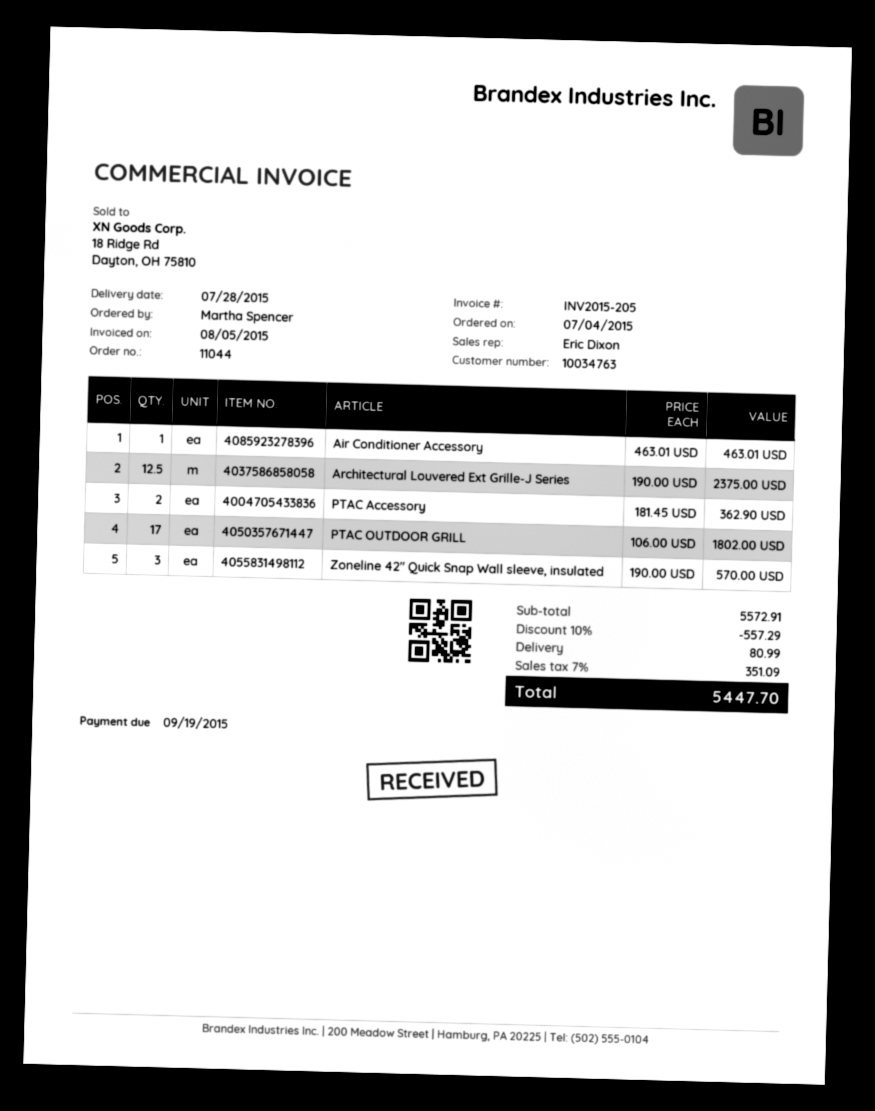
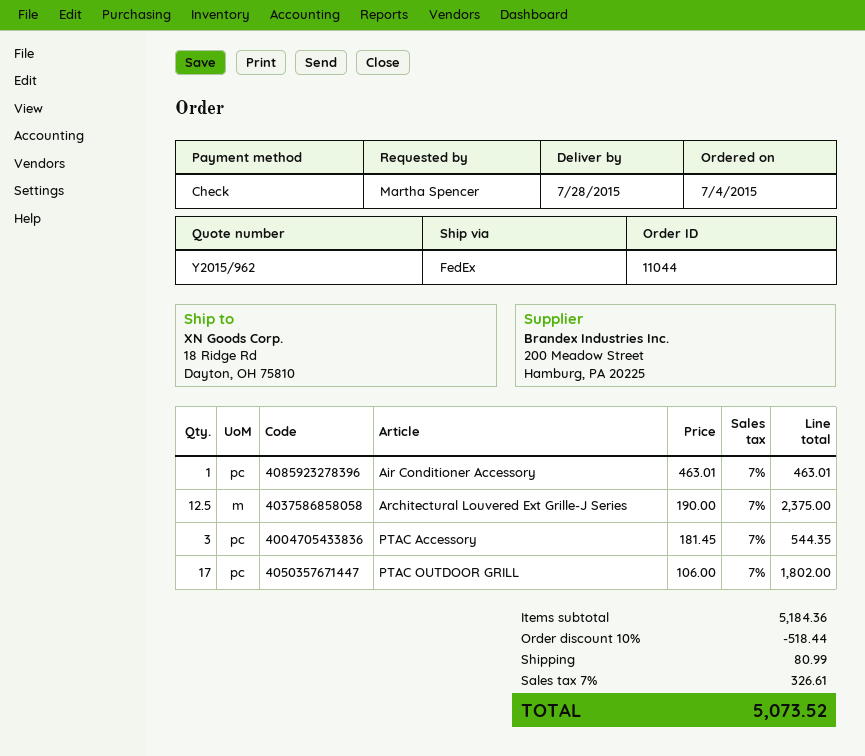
PTAC Accessory: 2 x 181.45 = 362.90 -> 3 x 181.45 = 544.35
Zoneline 42" Quick Snap Wall sleeve, insulated: 3 x 190.00 = 570.00 -> none
subtotal: 5572.91 -> 5184.36
discount: 10% = 557.29 -> 10% = 518.44
tax: 7% = 351.09 -> 7% = 326.61
total: 5447.70 -> 5073.52

